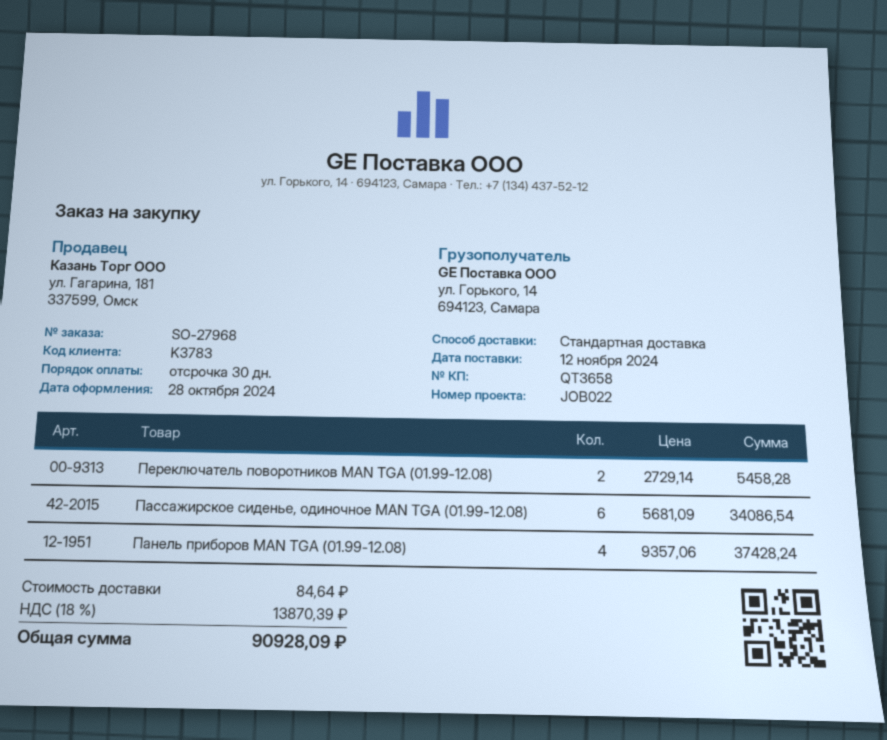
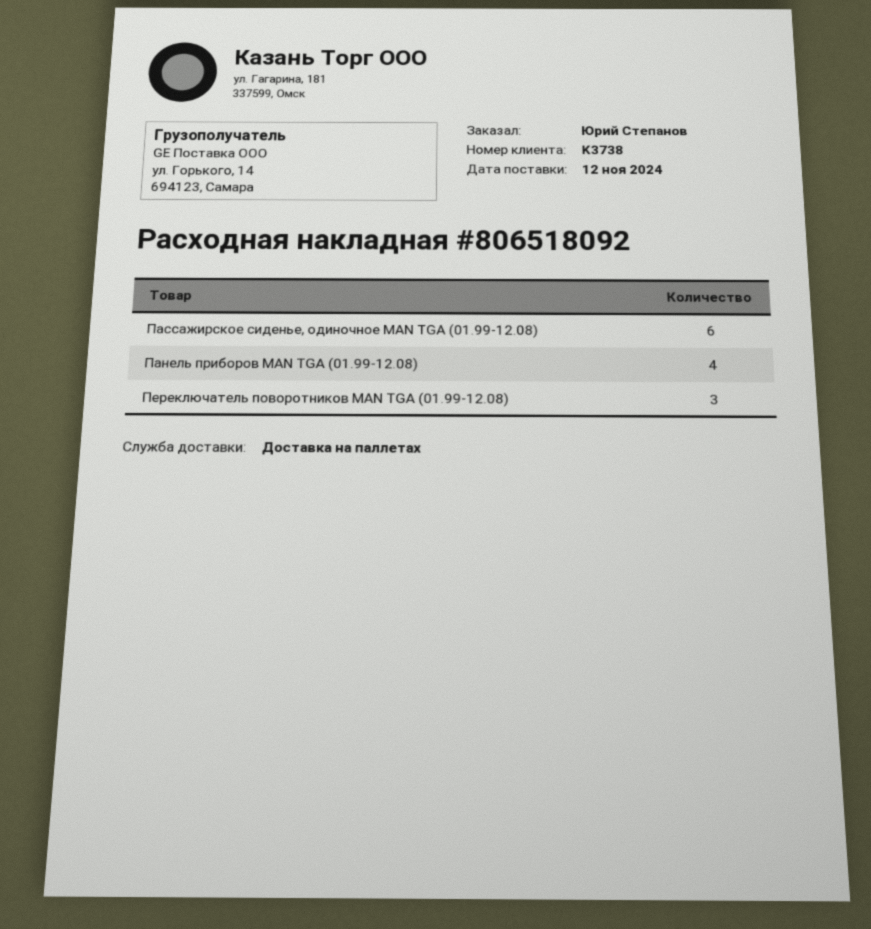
customer number: K3783 -> K3738
shipping method: standard -> pallet freight
Переключатель поворотников MAN TGA (01.99-12.08): 2 -> 3

